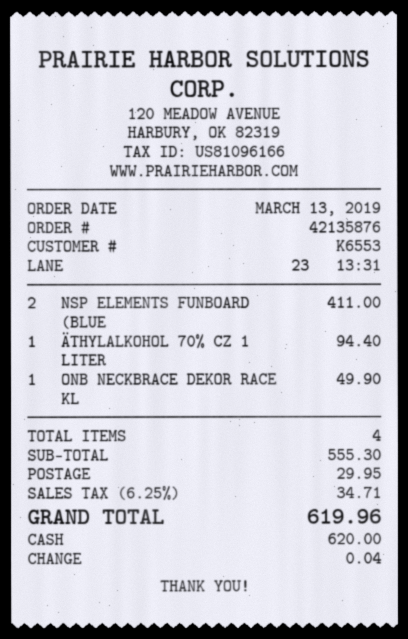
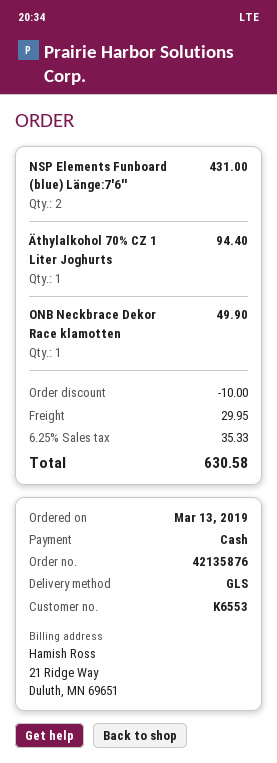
NSP ELEMENTS FUNBOARD (BLUE: 2 for 411.00 -> 2 for 431.00
discount: none -> 10.00
tax: 6.25% = 34.71 -> 6.25% = 35.33
total: 619.96 -> 630.58

